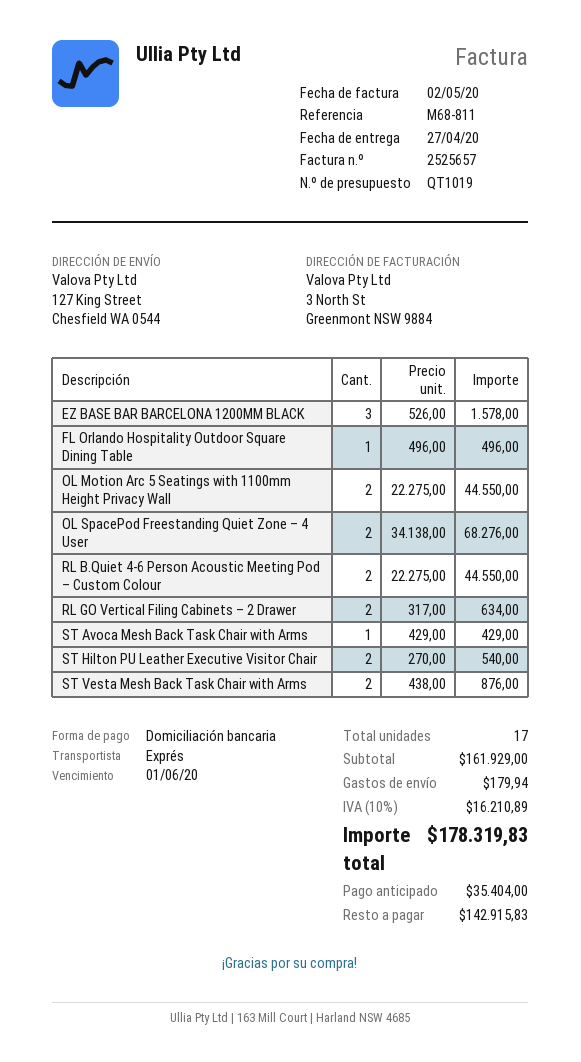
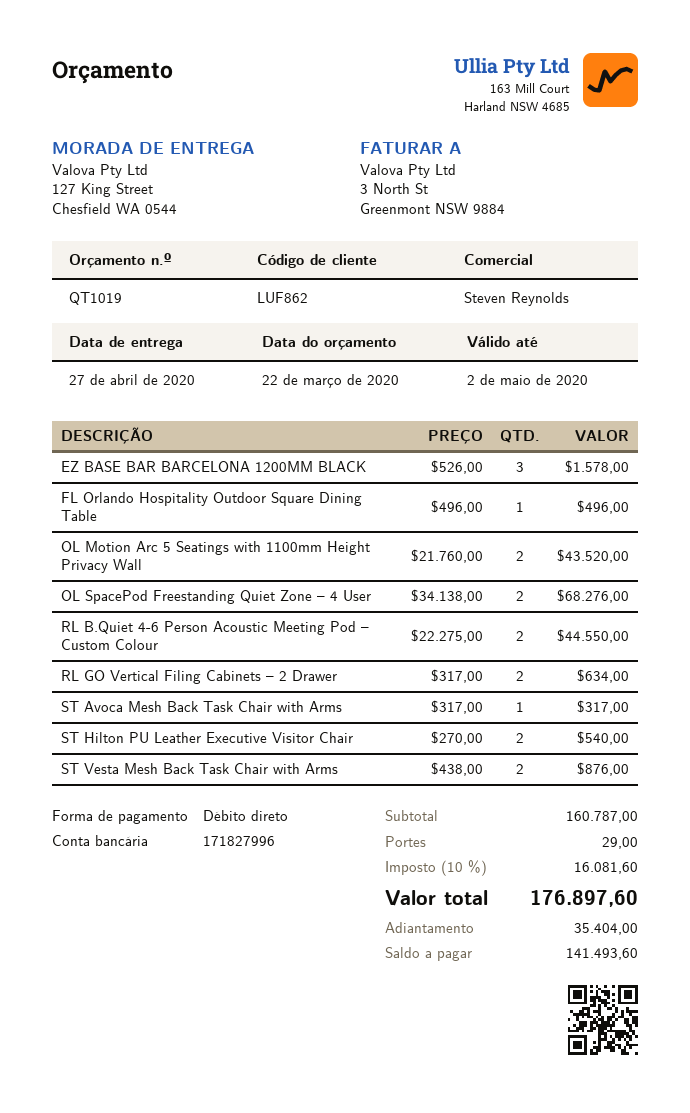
OL Motion Arc 5 Seatings with 1100mm Height Privacy Wall: 2 x 22275.00 = 44550.00 -> 2 x 21760.00 = 43520.00
ST Avoca Mesh Back Task Chair with Arms: 1 x 429.00 = 429.00 -> 1 x 317.00 = 317.00
subtotal: 161929.00 -> 160787.00
shipping: 179.94 -> 29.00
tax: 10% = 16210.89 -> 10% = 16081.60
total: 178319.83 -> 176897.60
balance: 142915.83 -> 141493.60

